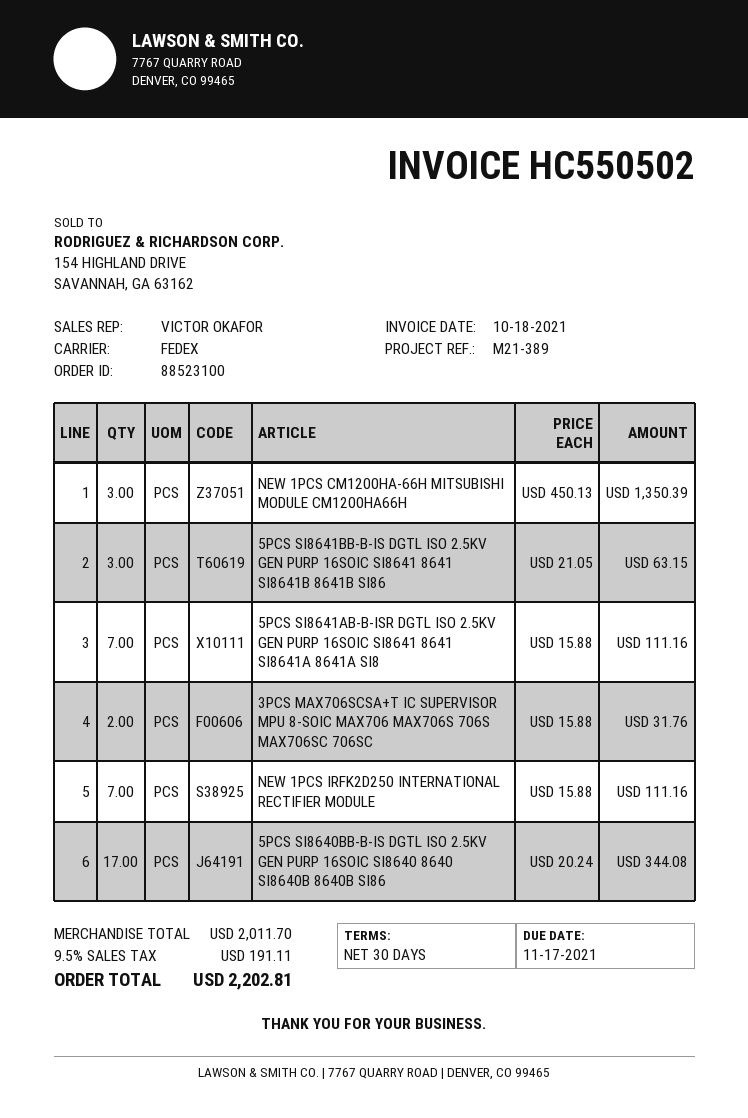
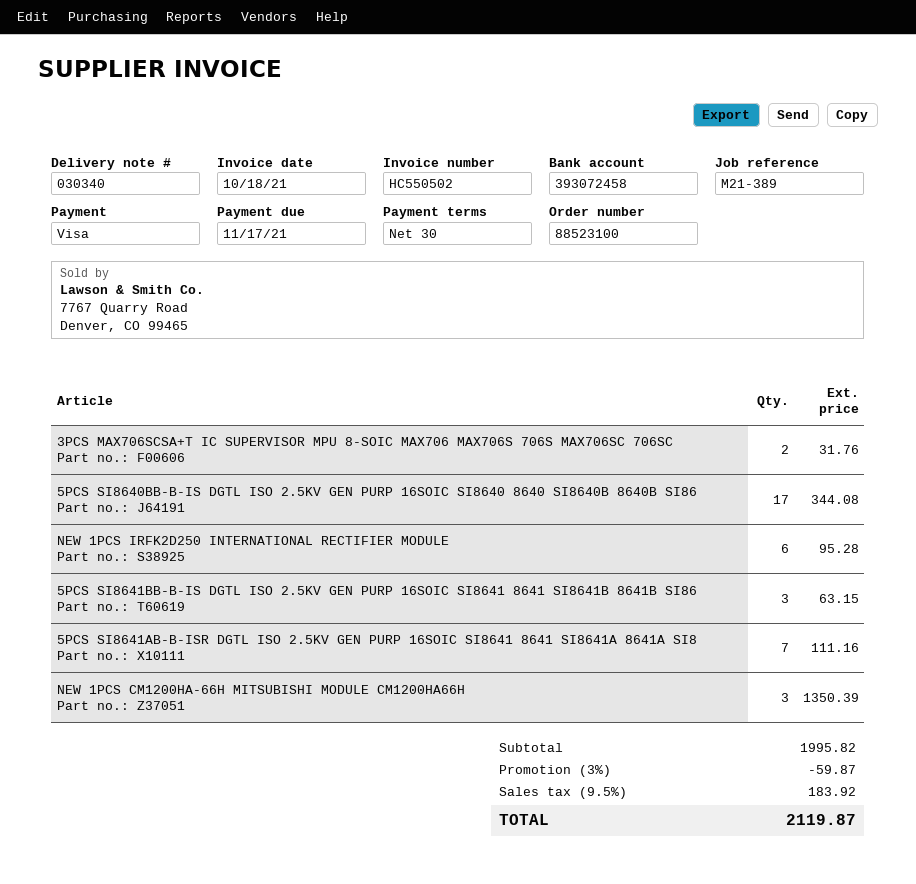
NEW 1PCS IRFK2D250 INTERNATIONAL RECTIFIER MODULE: 7 for 111.16 -> 6 for 95.28
subtotal: 2011.70 -> 1995.82
discount: none -> 3% = 59.87
tax: 9.5% = 191.11 -> 9.5% = 183.92
total: 2202.81 -> 2119.87

